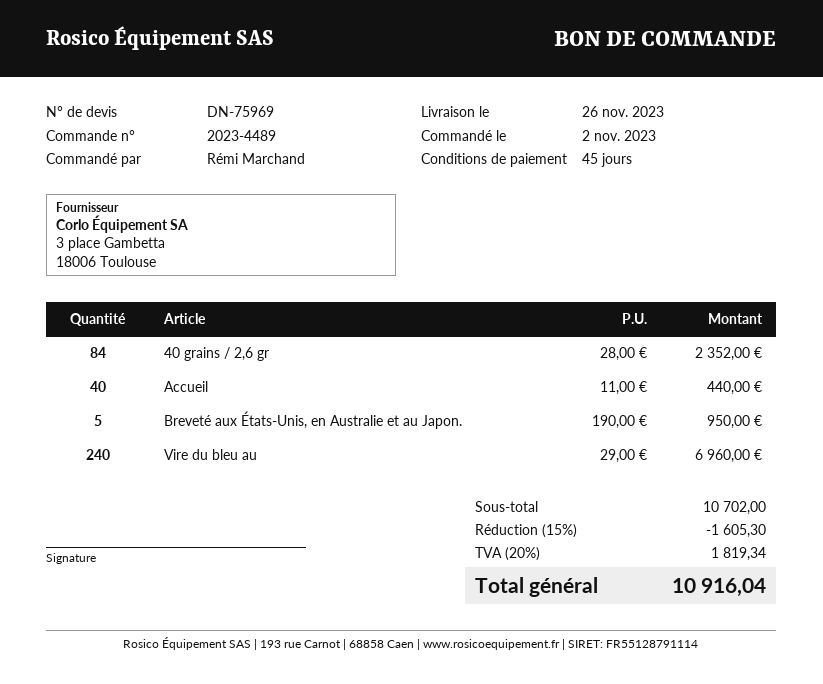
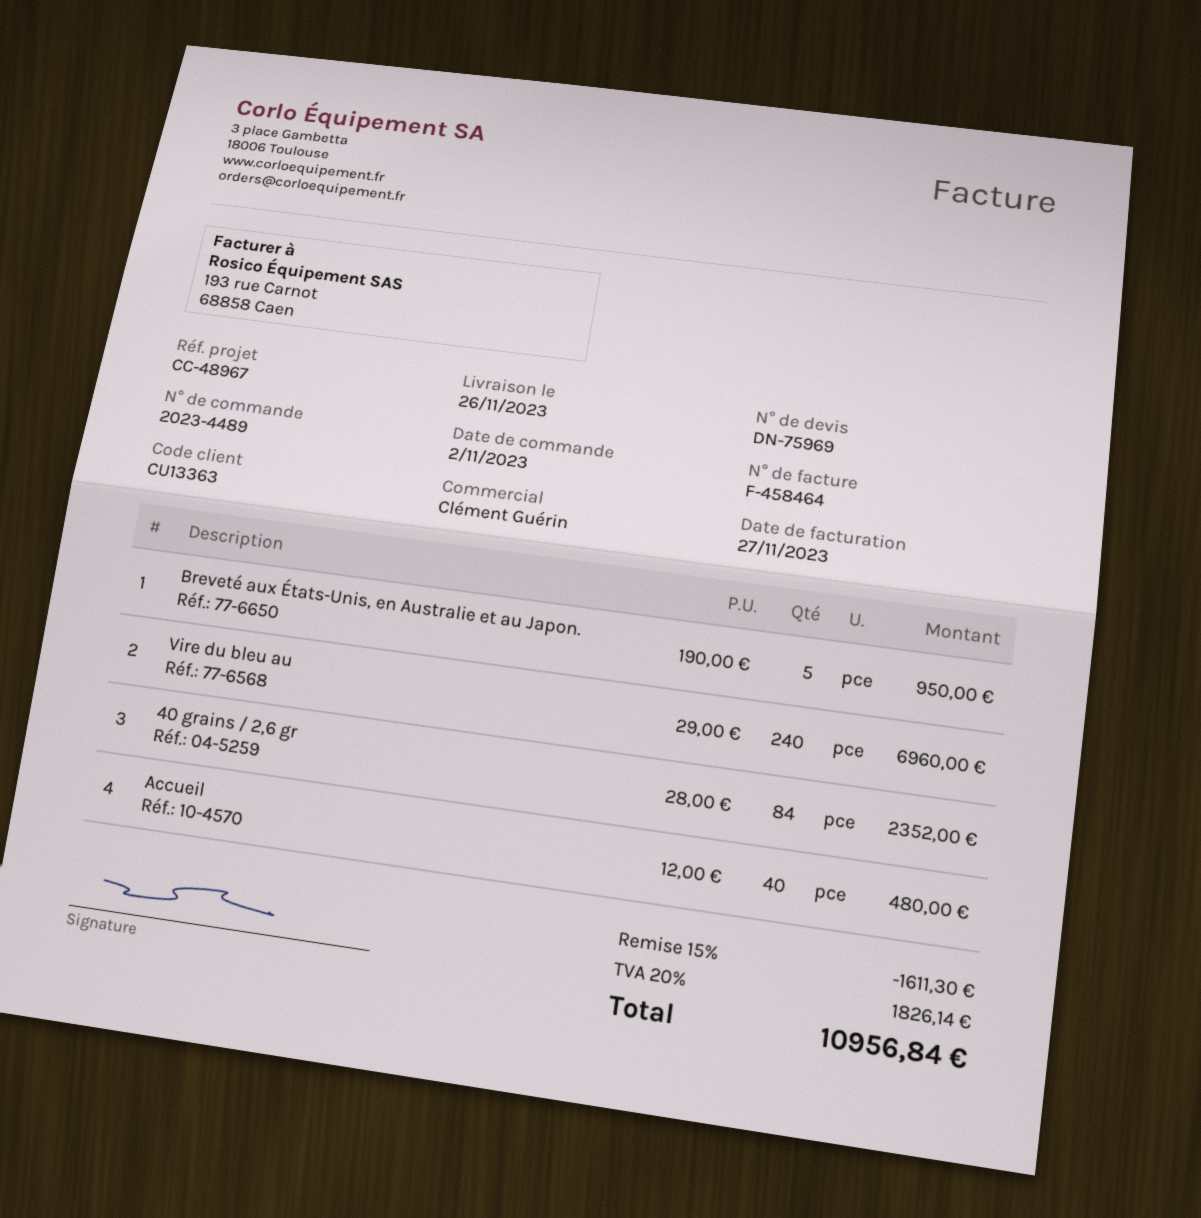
Accueil: 40 x 11.00 = 440.00 -> 40 x 12.00 = 480.00
discount: 15% = 1605.30 -> 15% = 1611.30
tax: 20% = 1819.34 -> 20% = 1826.14
total: 10916.04 -> 10956.84

